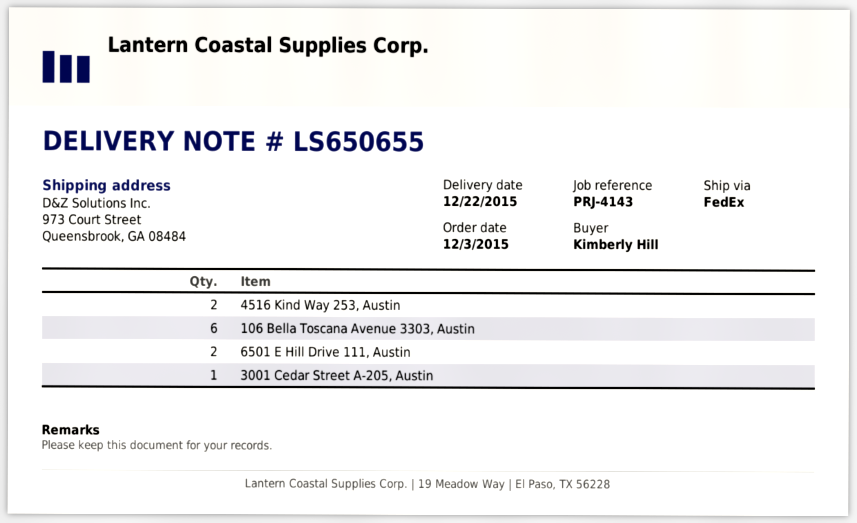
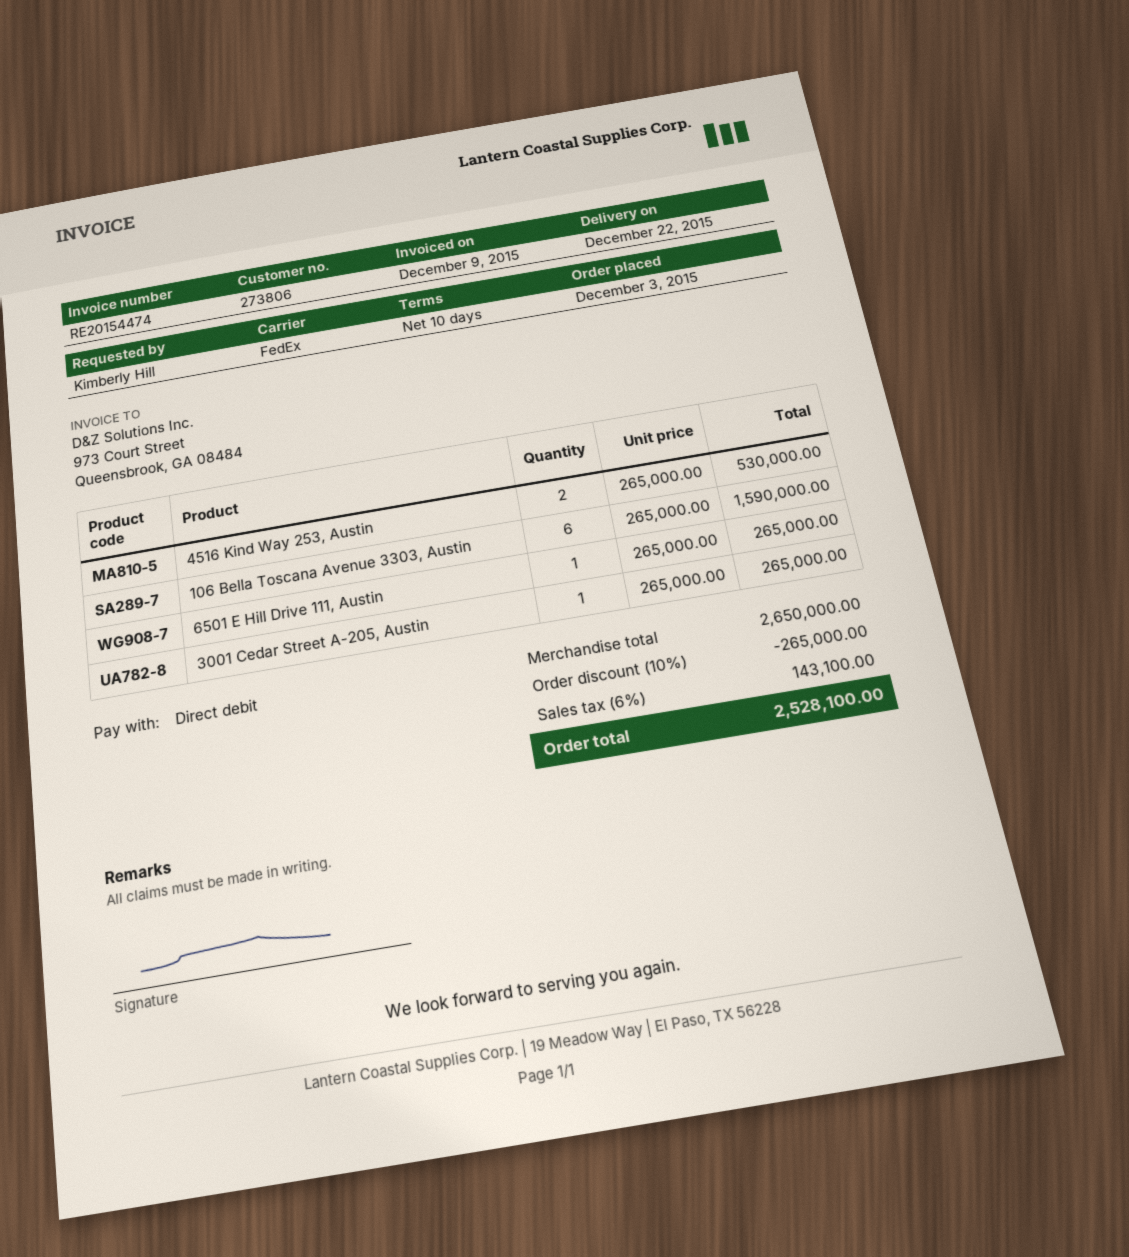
6501 E Hill Drive 111, Austin: 2 -> 1

